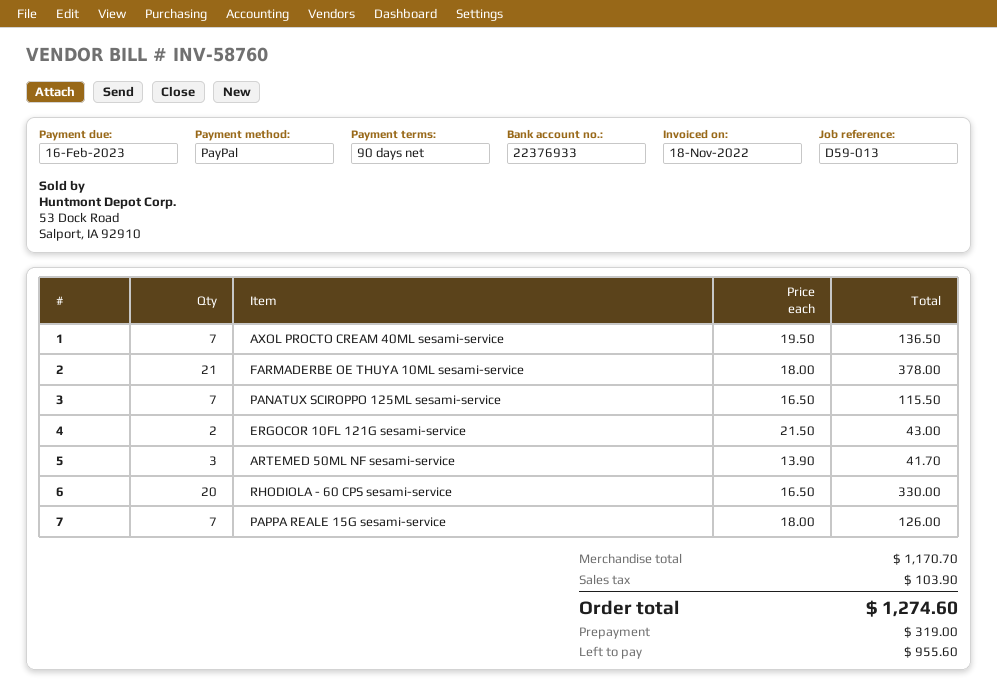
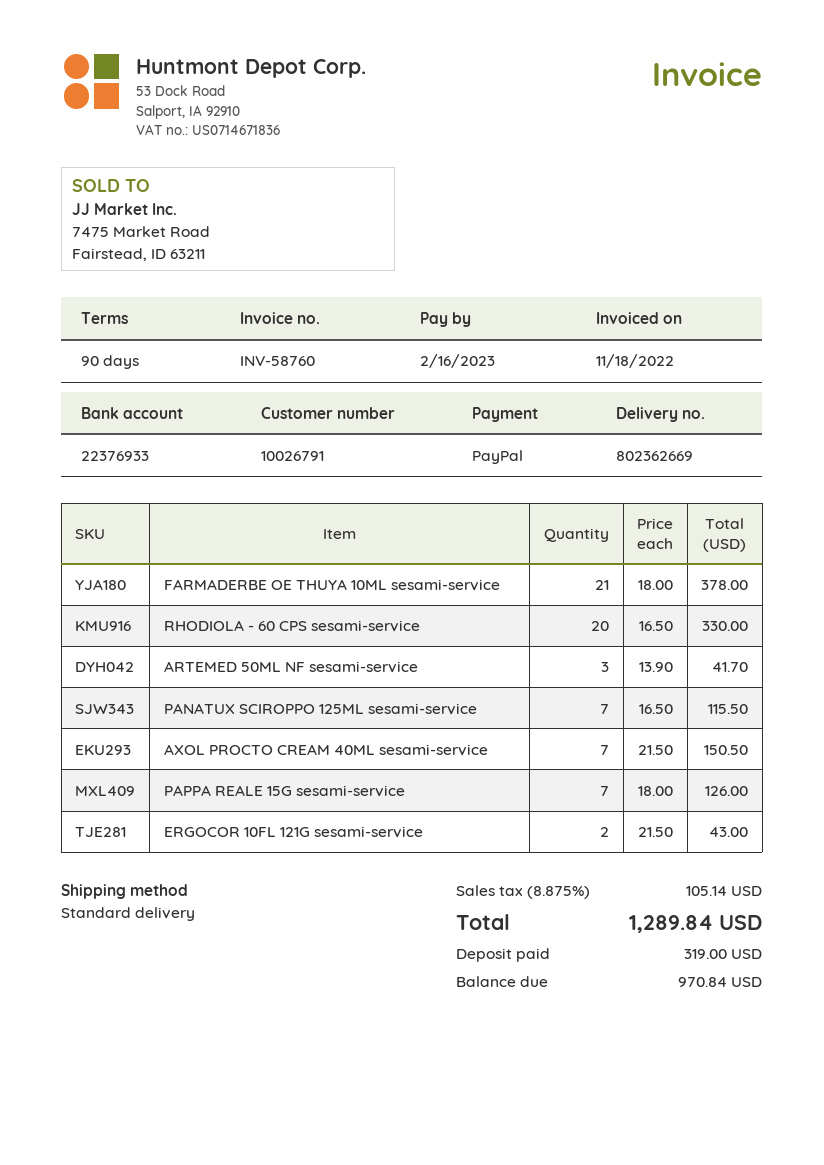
AXOL PROCTO CREAM 40ML sesami-service: 7 x 19.50 = 136.50 -> 7 x 21.50 = 150.50
tax: 103.90 -> 105.14
total: 1274.60 -> 1289.84
balance: 955.60 -> 970.84

